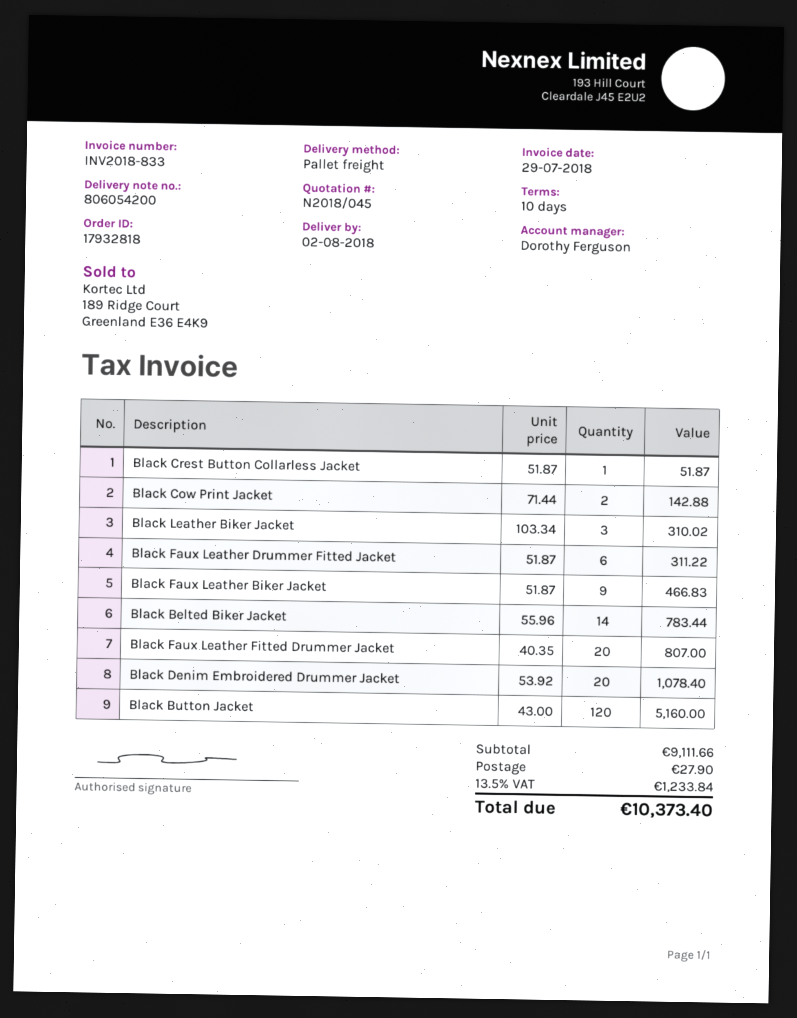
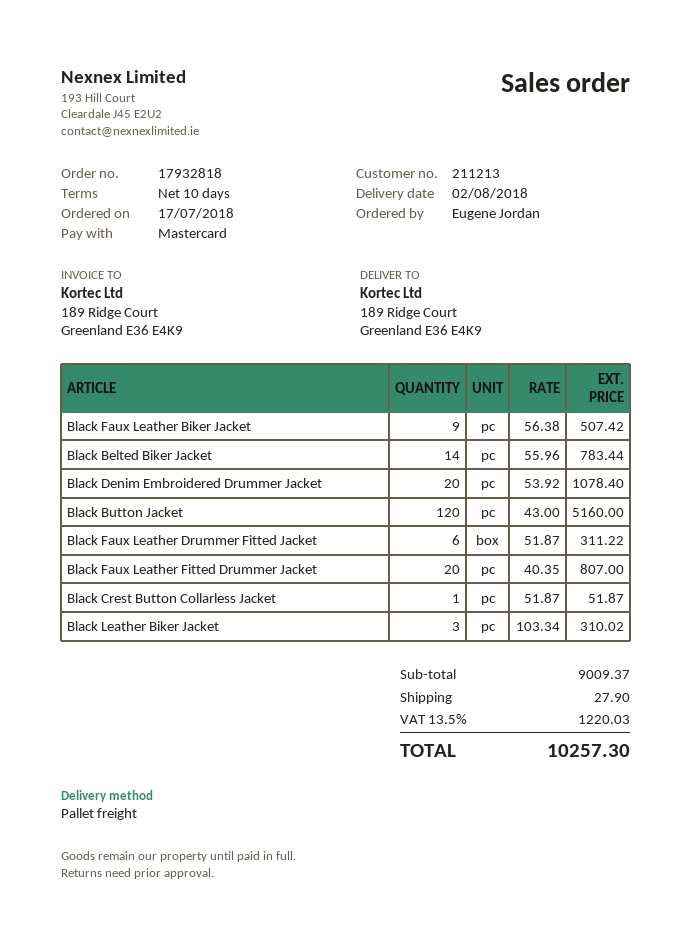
Black Cow Print Jacket: 2 x 71.44 = 142.88 -> none
Black Faux Leather Biker Jacket: 9 x 51.87 = 466.83 -> 9 x 56.38 = 507.42
subtotal: 9111.66 -> 9009.37
tax: 13.5% = 1233.84 -> 13.5% = 1220.03
total: 10373.40 -> 10257.30

